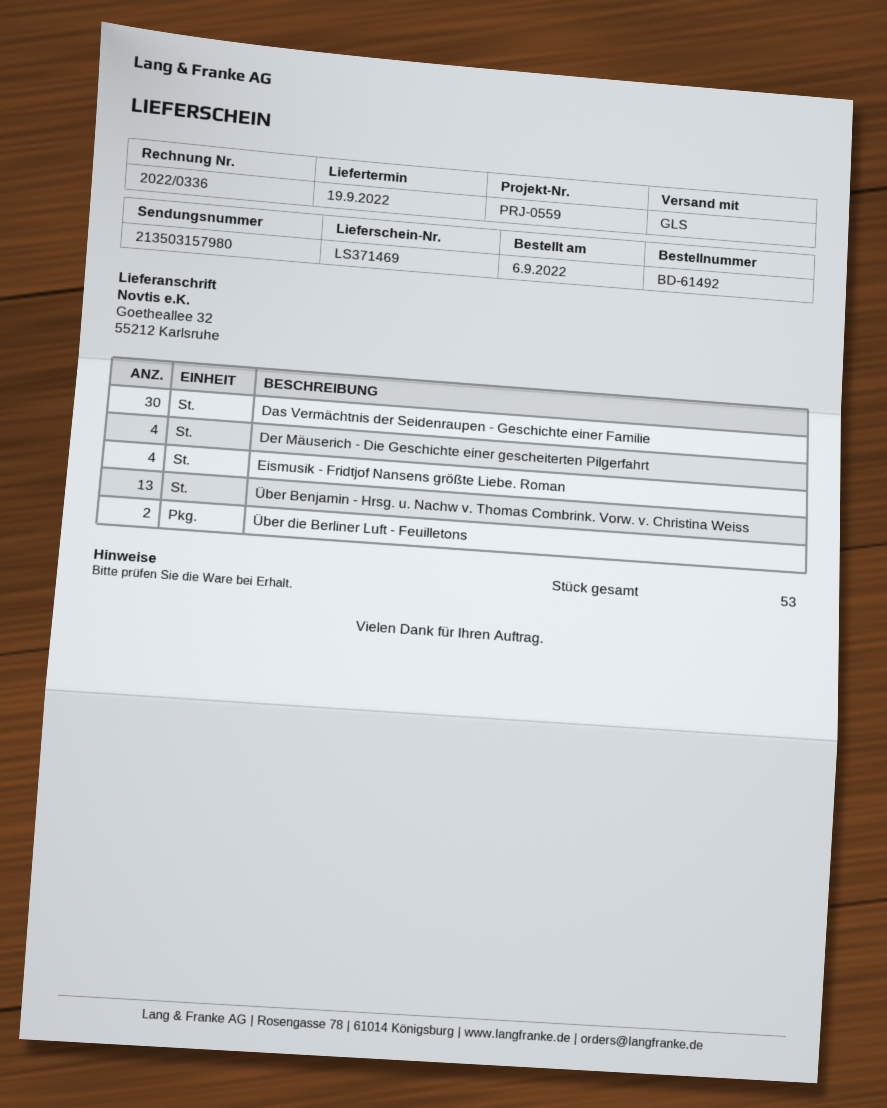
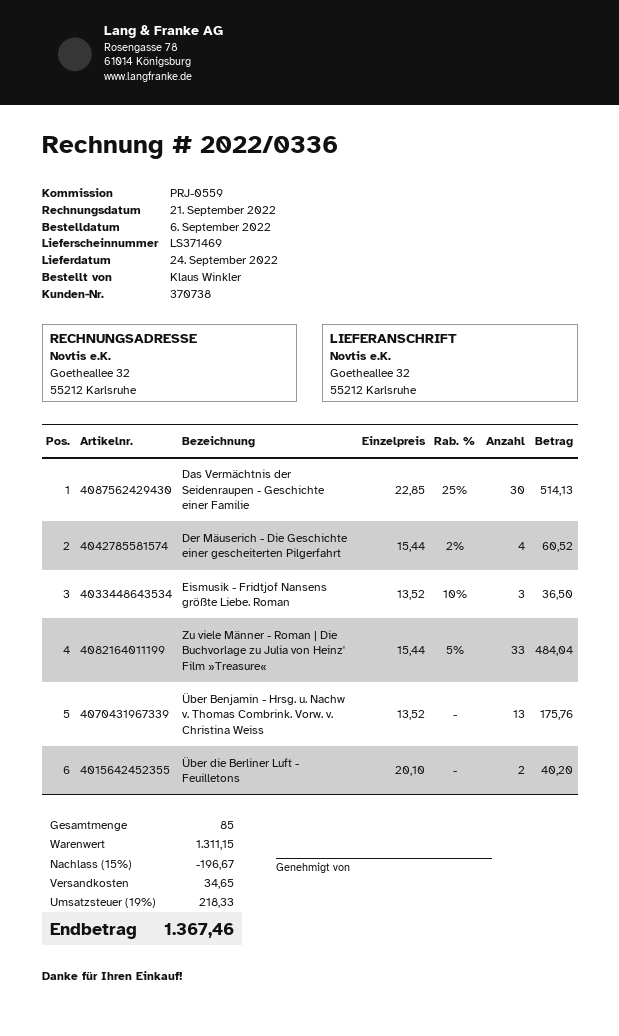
delivery date: 2022-09-19 -> 2022-09-24
Eismusik - Fridtjof Nansens größte Liebe. Roman: 4 -> 3
Zu viele Männer - Roman | Die Buchvorlage zu Julia von Heinz' Film »Treasure«: none -> 33
total quantity: 53 -> 85

